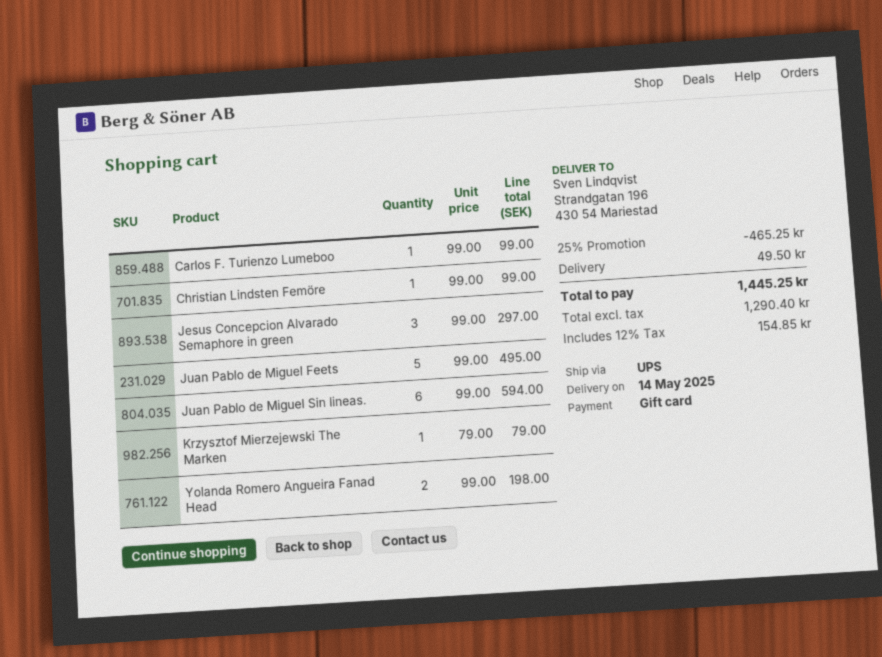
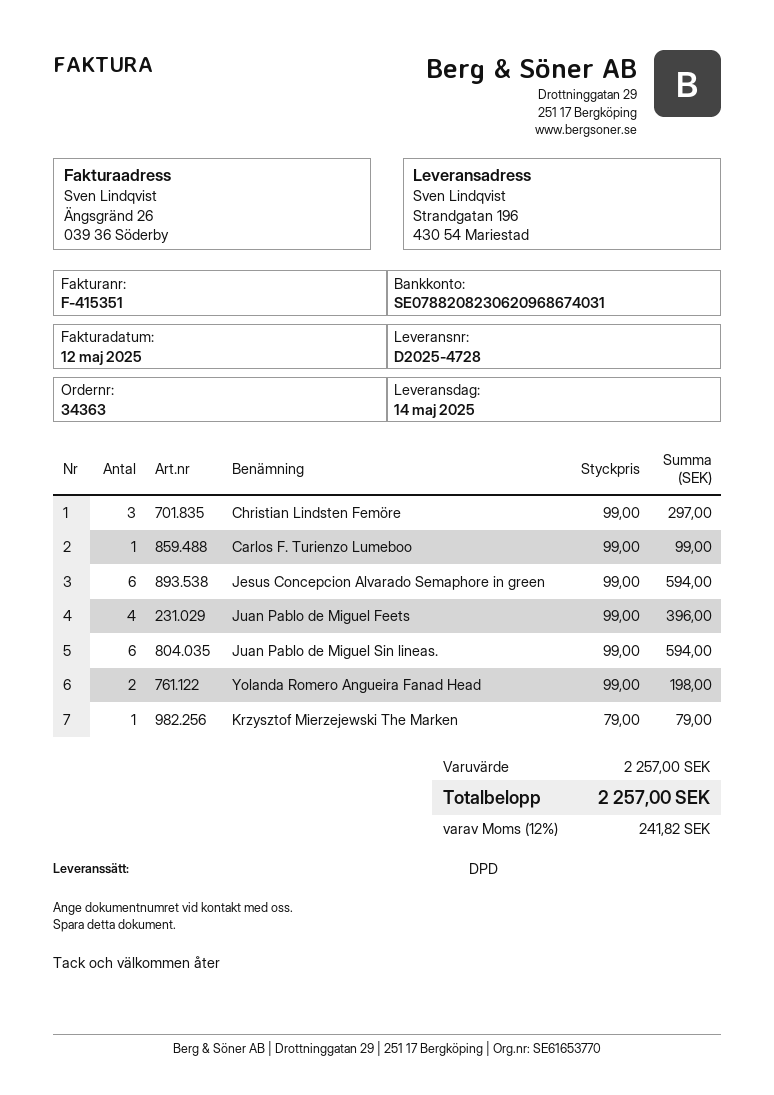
shipping method: UPS -> DPD
Christian Lindsten Femöre: 1 x 99.00 = 99.00 -> 3 x 99.00 = 297.00
Jesus Concepcion Alvarado Semaphore in green: 3 x 99.00 = 297.00 -> 6 x 99.00 = 594.00
Juan Pablo de Miguel Feets: 5 x 99.00 = 495.00 -> 4 x 99.00 = 396.00
discount: 25% = 465.25 -> none
shipping: 49.50 -> none
tax: 12% = 154.85 -> 12% = 241.82
total: 1445.25 -> 2257.00

